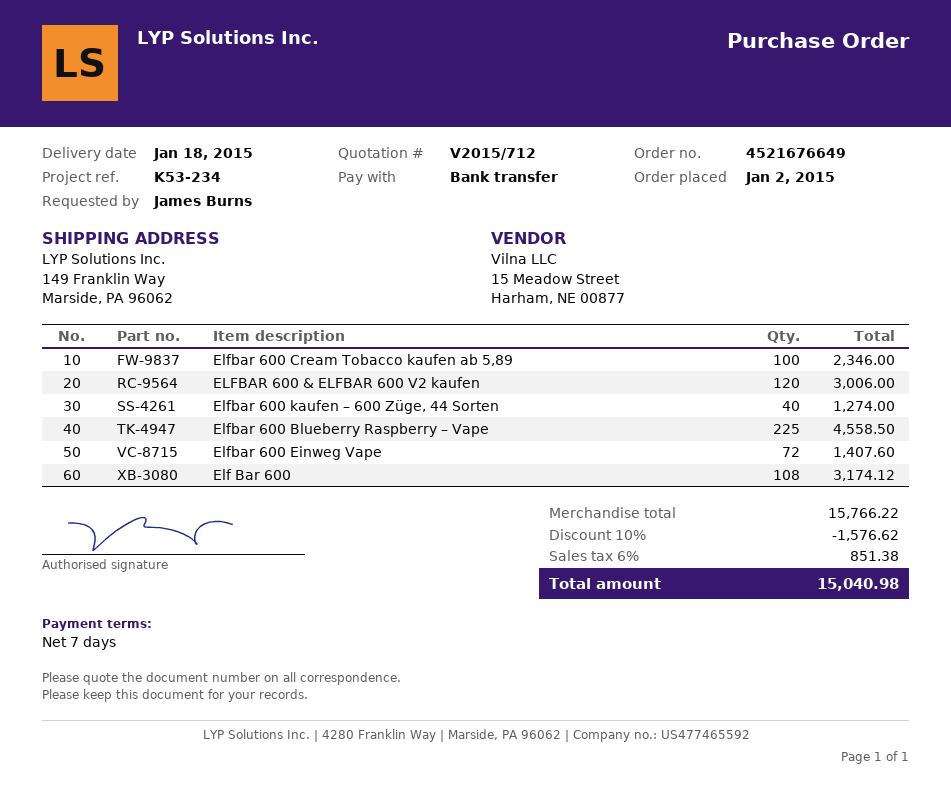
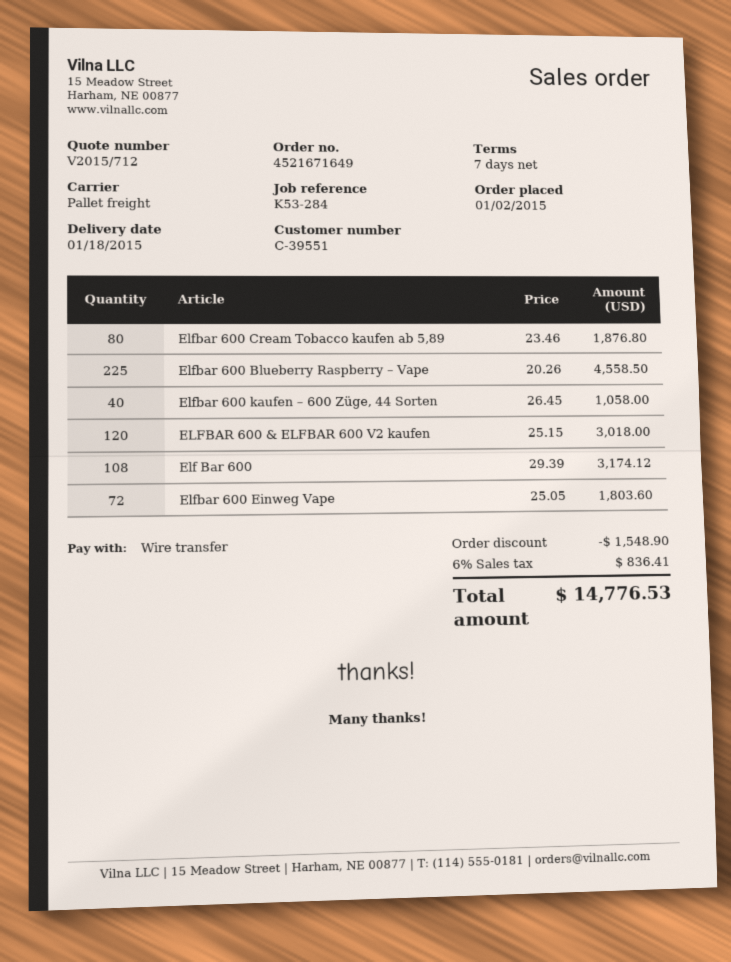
order number: 4521676649 -> 4521671649
reference: K53-234 -> K53-284
Elfbar 600 Cream Tobacco kaufen ab 5,89: 100 for 2346.00 -> 80 for 1876.80
ELFBAR 600 & ELFBAR 600 V2 kaufen: 120 for 3006.00 -> 120 for 3018.00
Elfbar 600 kaufen – 600 Züge, 44 Sorten: 40 for 1274.00 -> 40 for 1058.00
Elfbar 600 Einweg Vape: 72 for 1407.60 -> 72 for 1803.60
discount: 1576.62 -> 1548.90
tax: 6% = 851.38 -> 6% = 836.41
total: 15040.98 -> 14776.53

